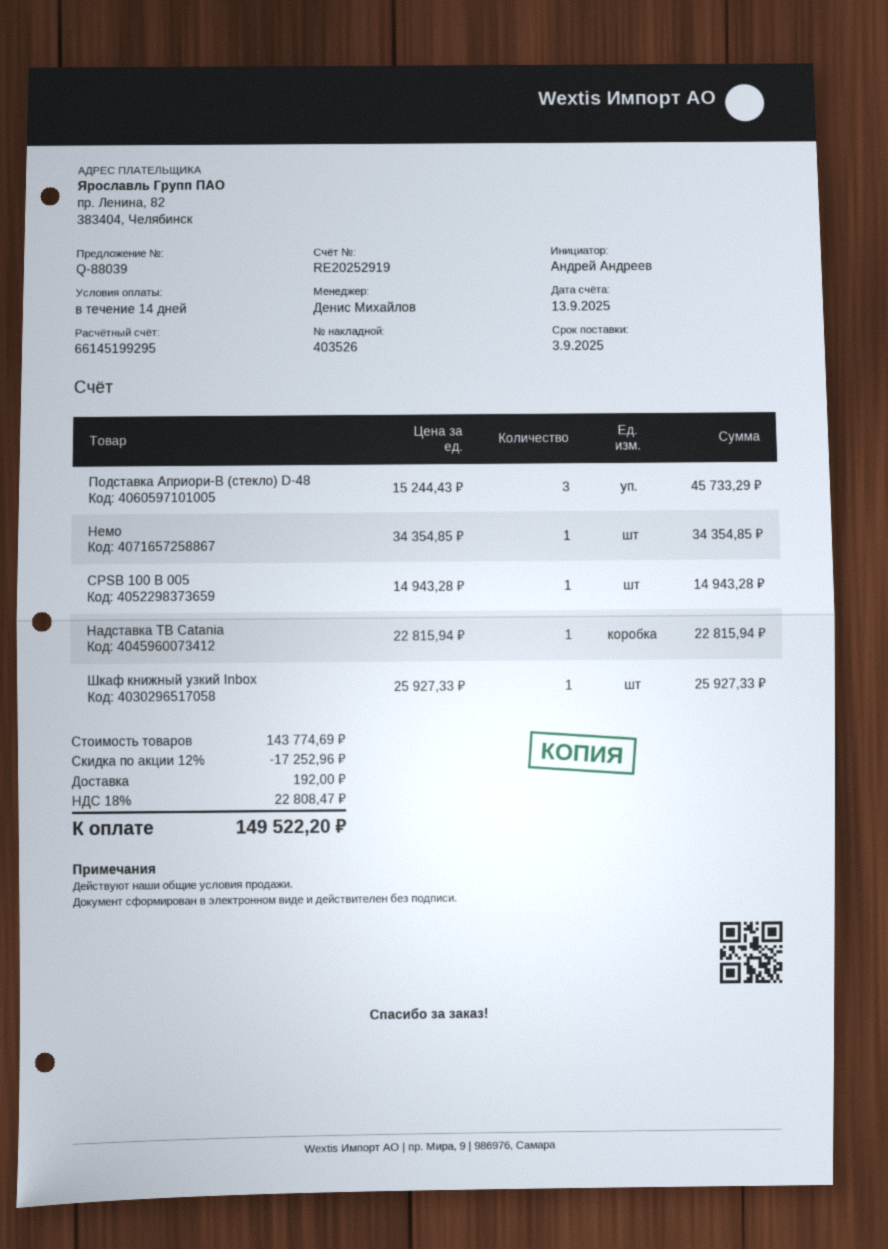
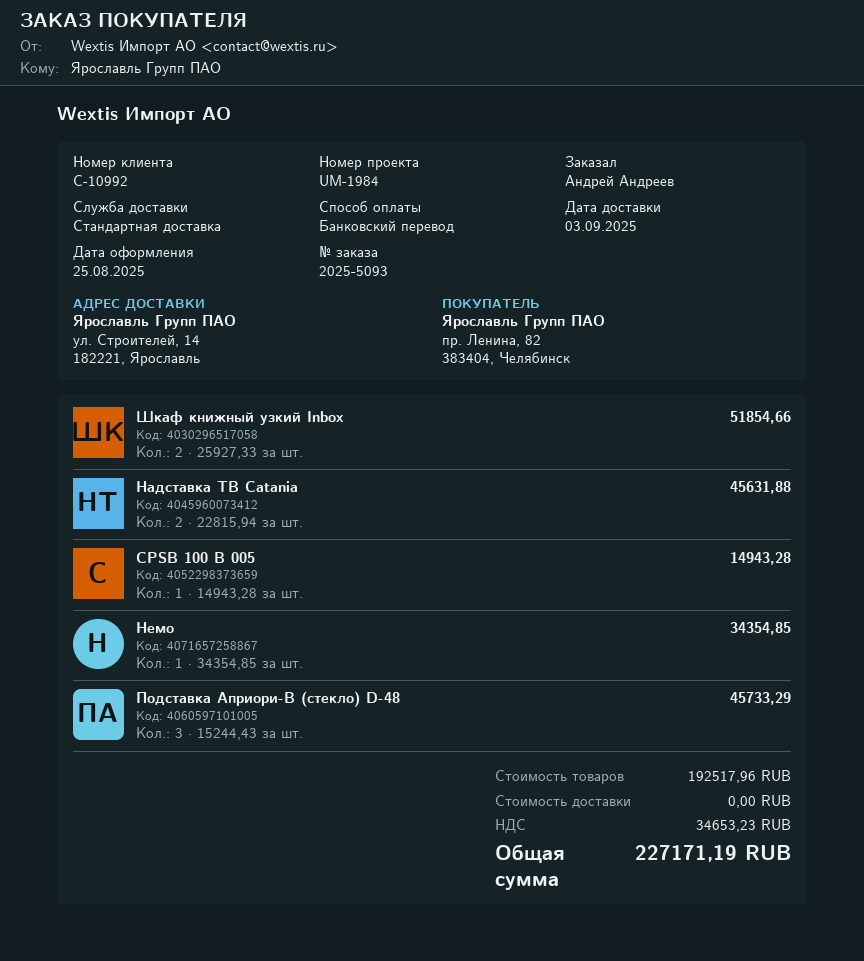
Надставка ТВ Catania: 1 x 22815.94 = 22815.94 -> 2 x 22815.94 = 45631.88
Шкаф книжный узкий Inbox: 1 x 25927.33 = 25927.33 -> 2 x 25927.33 = 51854.66
subtotal: 143774.69 -> 192517.96
discount: 12% = 17252.96 -> none
shipping: 192.00 -> 0.00
tax: 22808.47 -> 34653.23
total: 149522.20 -> 227171.19

